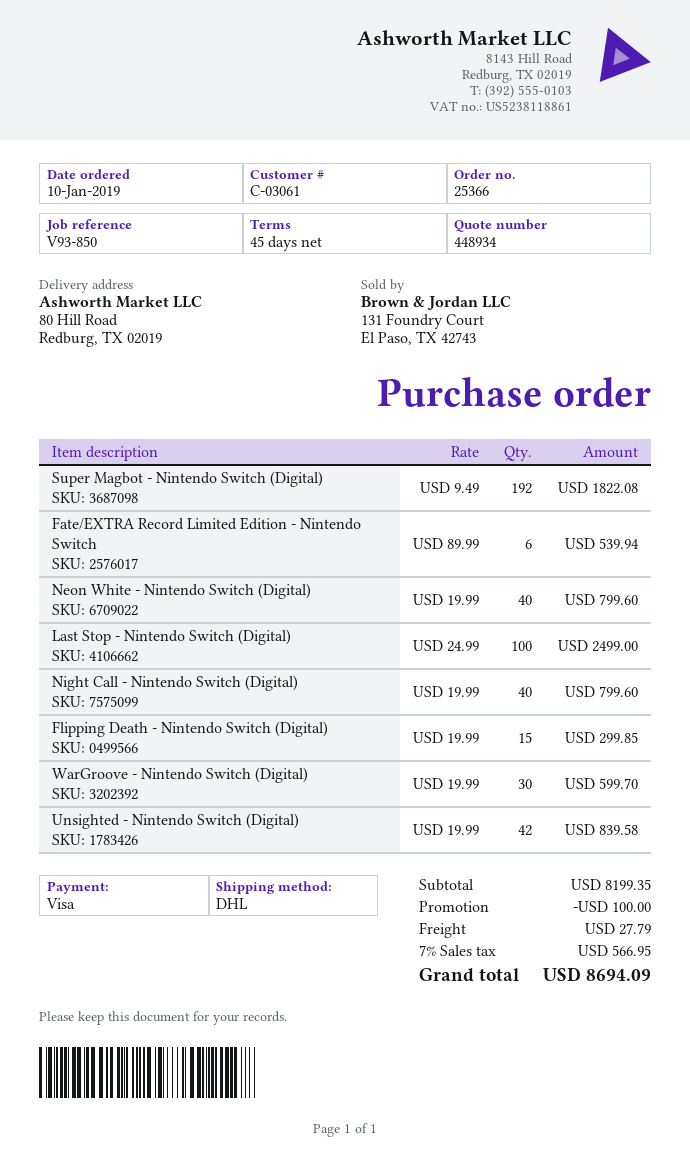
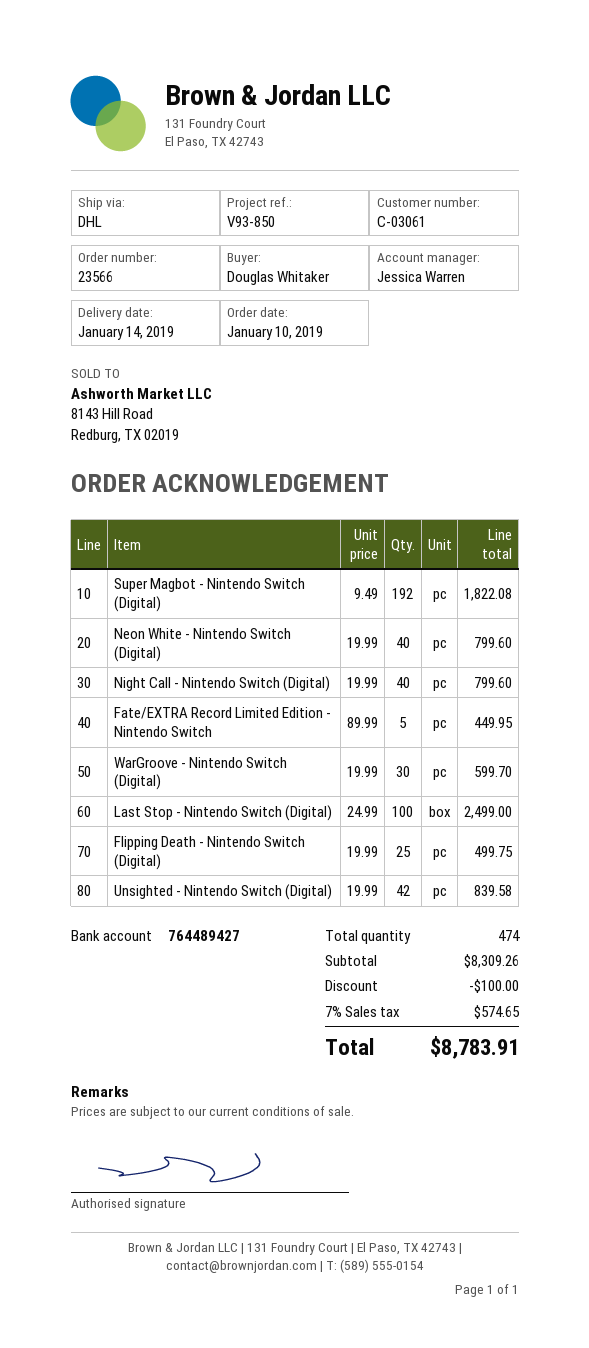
order number: 25366 -> 23566
Fate/EXTRA Record Limited Edition - Nintendo Switch: 6 x 89.99 = 539.94 -> 5 x 89.99 = 449.95
Flipping Death - Nintendo Switch (Digital): 15 x 19.99 = 299.85 -> 25 x 19.99 = 499.75
subtotal: 8199.35 -> 8309.26
shipping: 27.79 -> none
tax: 7% = 566.95 -> 7% = 574.65
total: 8694.09 -> 8783.91

